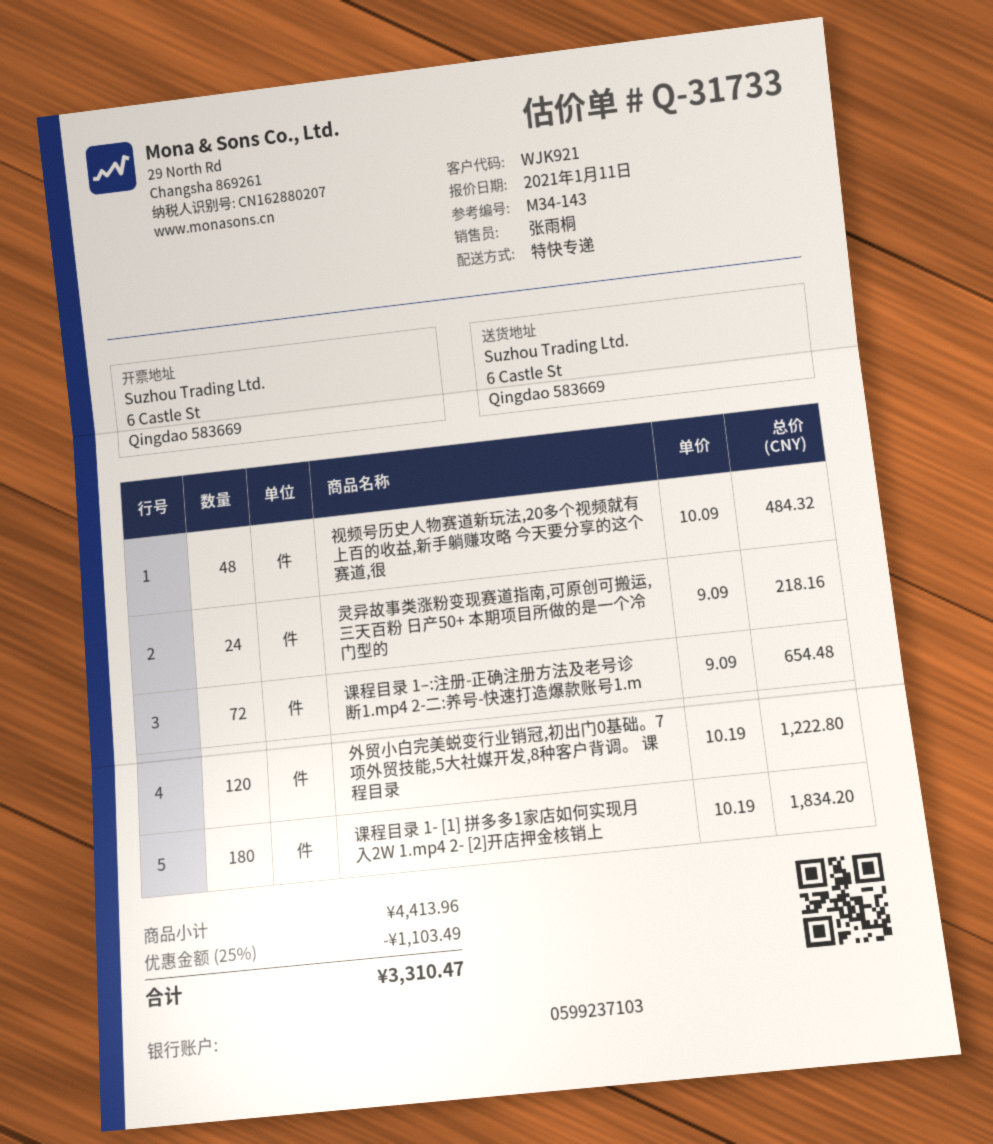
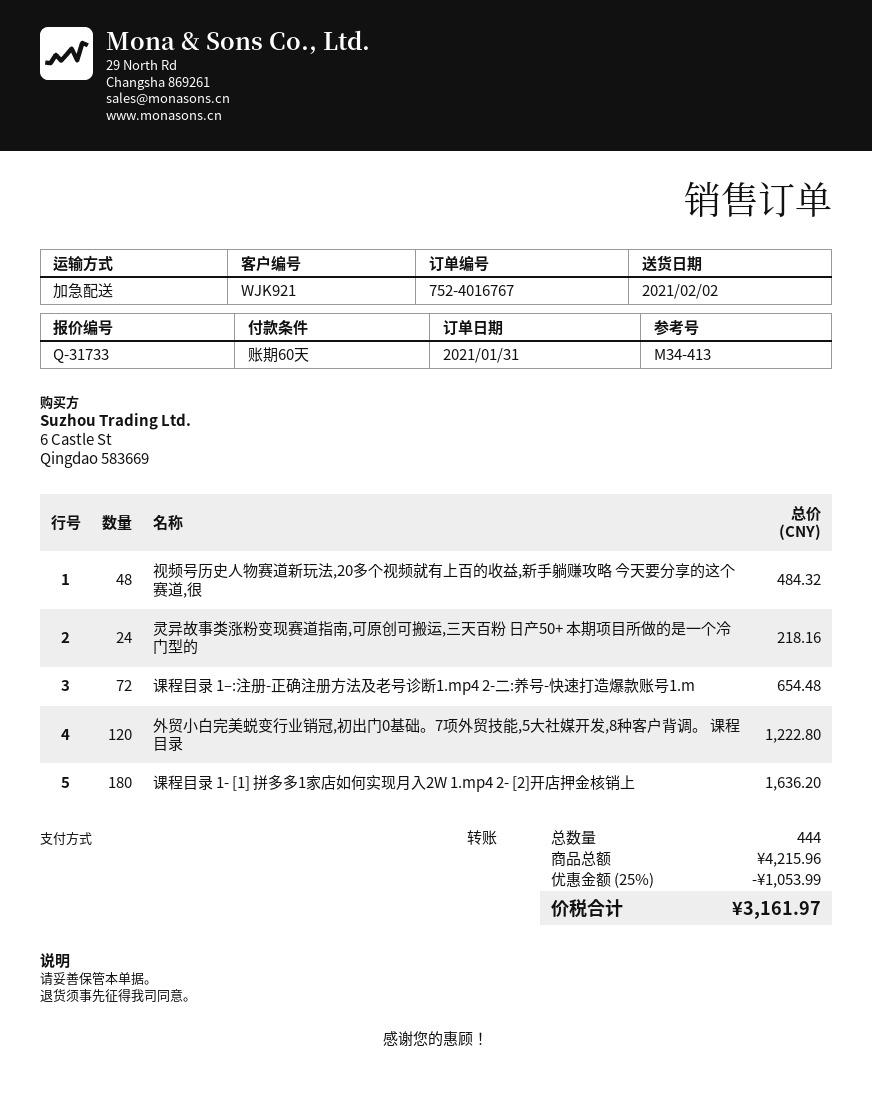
reference: M34-143 -> M34-413
课程目录 1- [1] 拼多多1家店如何实现月入2W 1.mp4 2- [2]开店押金核销上: 180 for 1834.20 -> 180 for 1636.20
subtotal: 4413.96 -> 4215.96
discount: 25% = 1103.49 -> 25% = 1053.99
total: 3310.47 -> 3161.97

